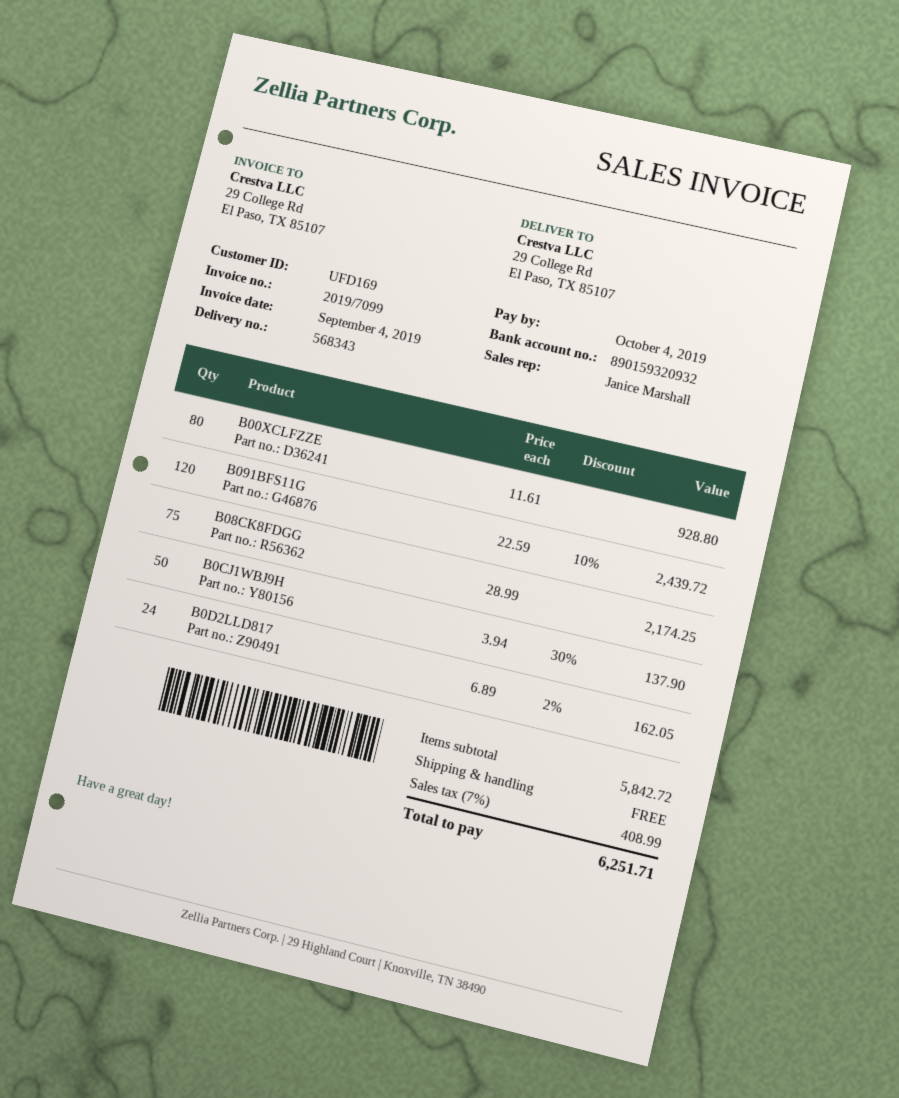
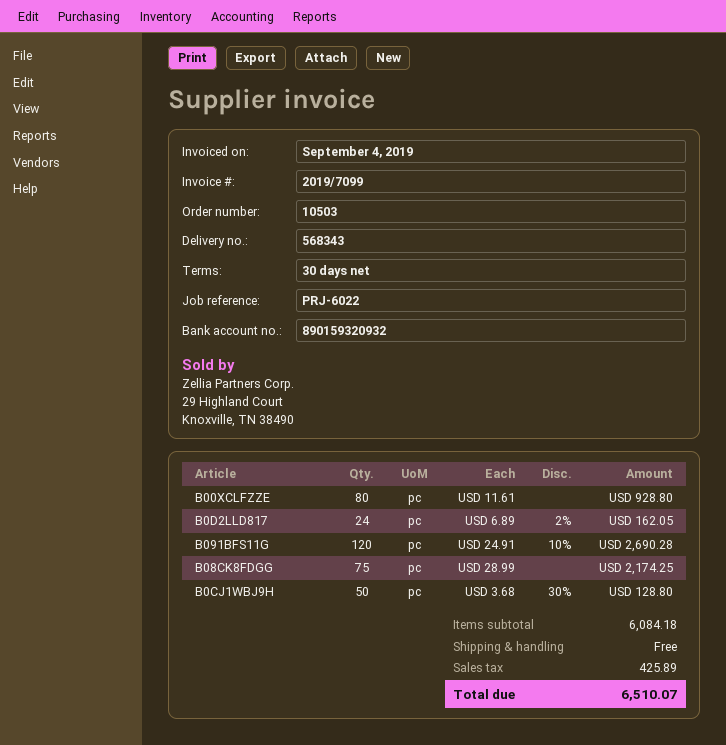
B091BFS11G: 120 x 22.59 - 10% = 2439.72 -> 120 x 24.91 - 10% = 2690.28
B0CJ1WBJ9H: 50 x 3.94 - 30% = 137.90 -> 50 x 3.68 - 30% = 128.80
subtotal: 5842.72 -> 6084.18
tax: 408.99 -> 425.89
total: 6251.71 -> 6510.07

